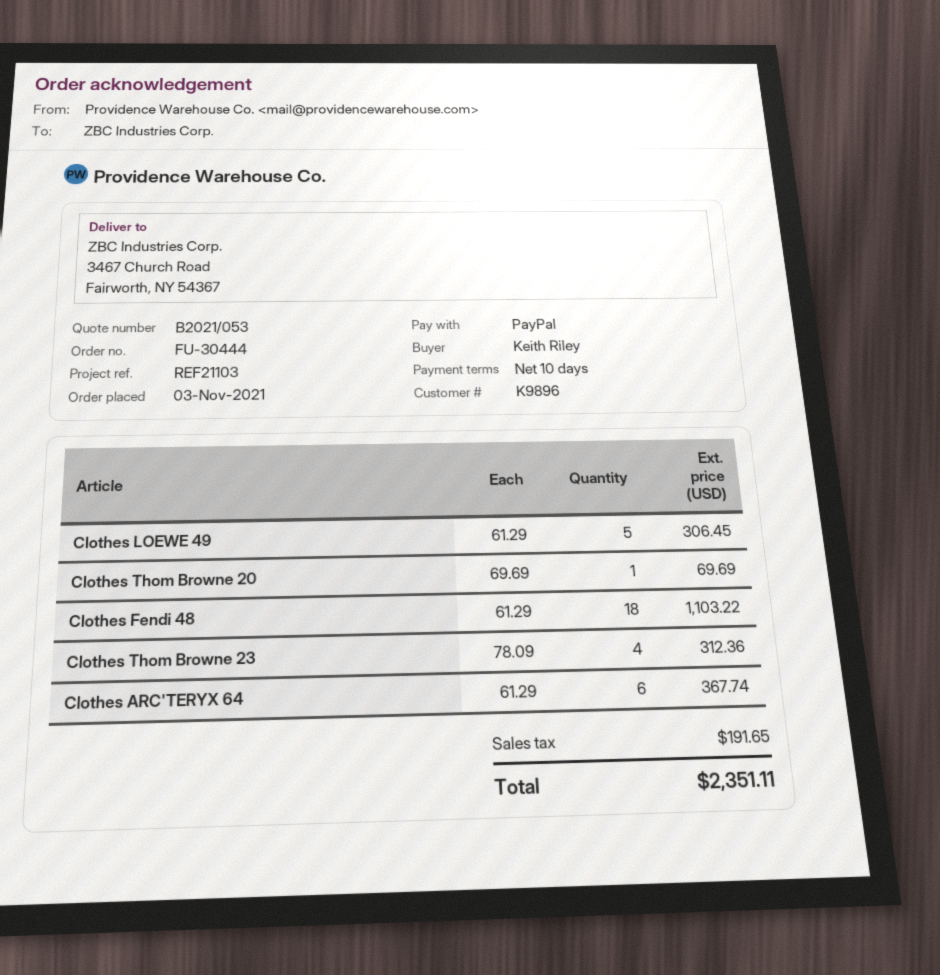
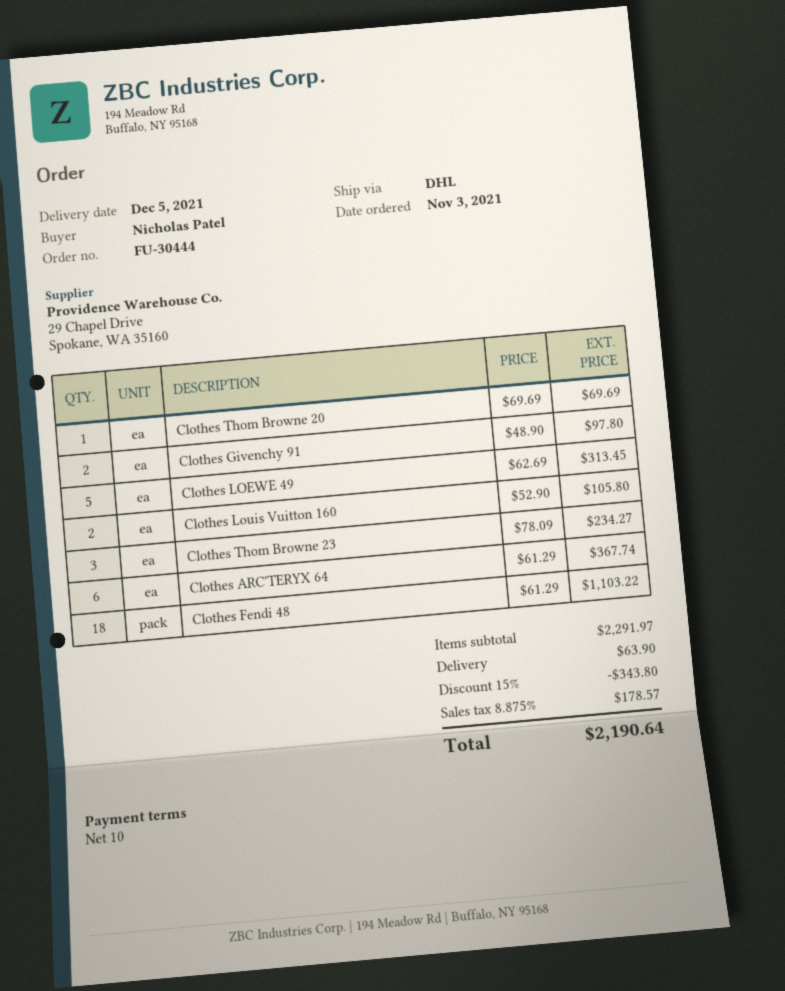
ordered by: Keith Riley -> Nicholas Patel
Clothes LOEWE 49: 5 x 61.29 = 306.45 -> 5 x 62.69 = 313.45
Clothes Thom Browne 23: 4 x 78.09 = 312.36 -> 3 x 78.09 = 234.27
Clothes Givenchy 91: none -> 2 x 48.90 = 97.80
Clothes Louis Vuitton 160: none -> 2 x 52.90 = 105.80
discount: none -> 15% = 343.80
shipping: none -> 63.90
tax: 191.65 -> 178.57
total: 2351.11 -> 2190.64

